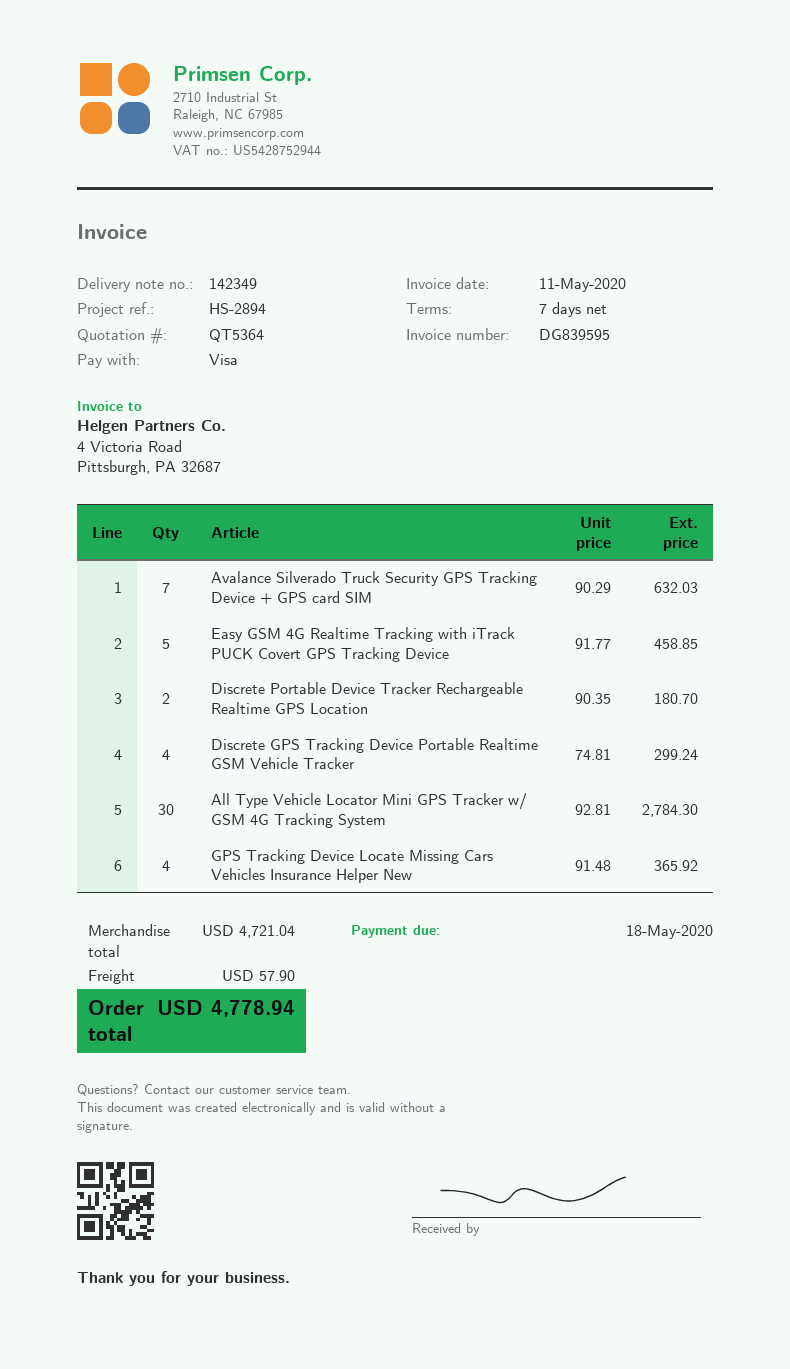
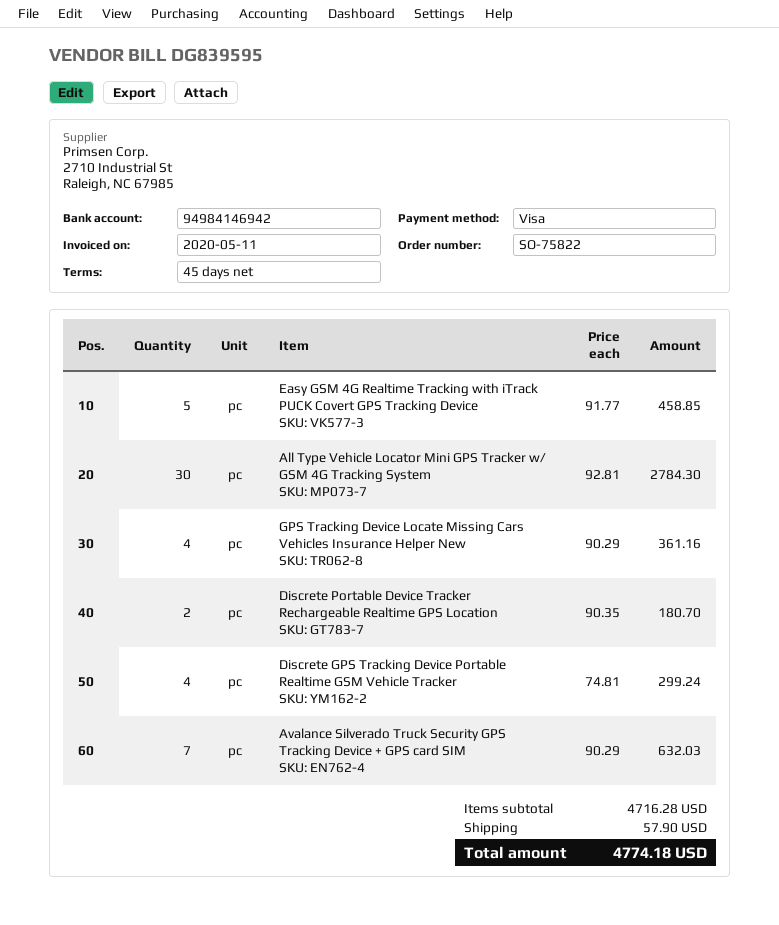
payment terms: 7 days -> 45 days
GPS Tracking Device Locate Missing Cars Vehicles Insurance Helper New: 4 x 91.48 = 365.92 -> 4 x 90.29 = 361.16
subtotal: 4721.04 -> 4716.28
total: 4778.94 -> 4774.18

